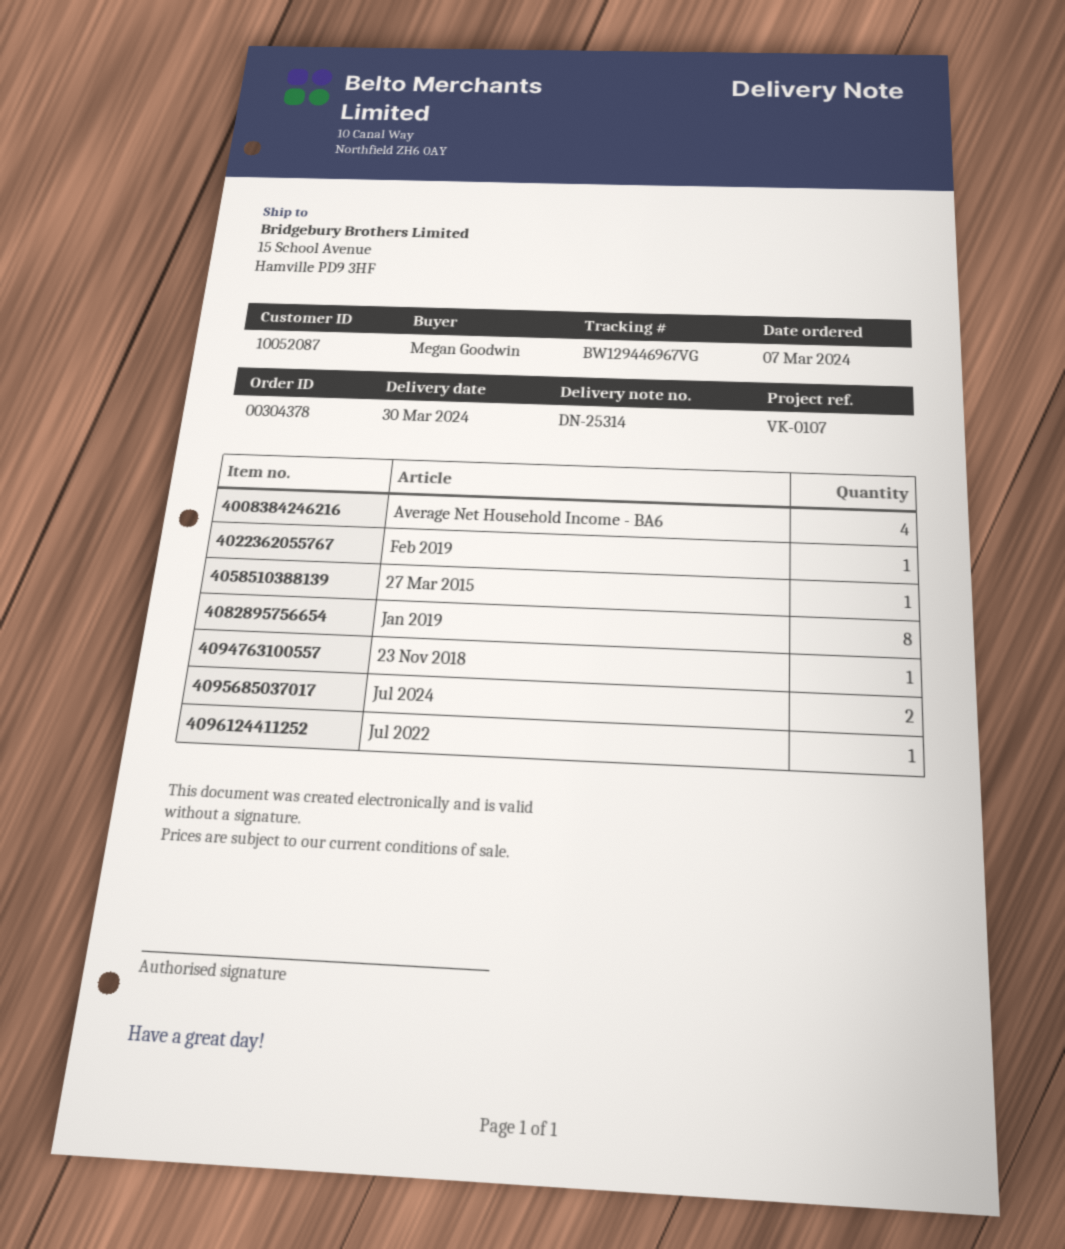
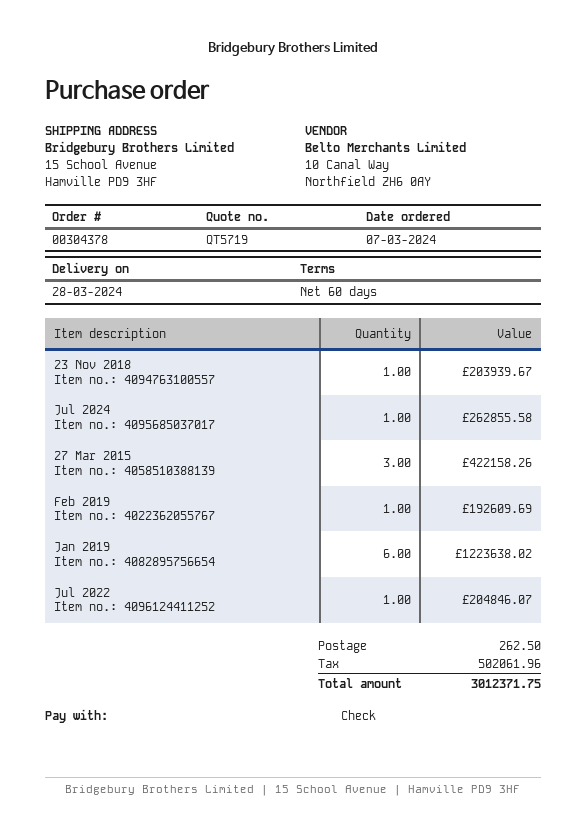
delivery date: 2024-03-30 -> 2024-03-28
Average Net Household Income - BA6: 4 -> none
27 Mar 2015: 1 -> 3
Jan 2019: 8 -> 6
Jul 2024: 2 -> 1

